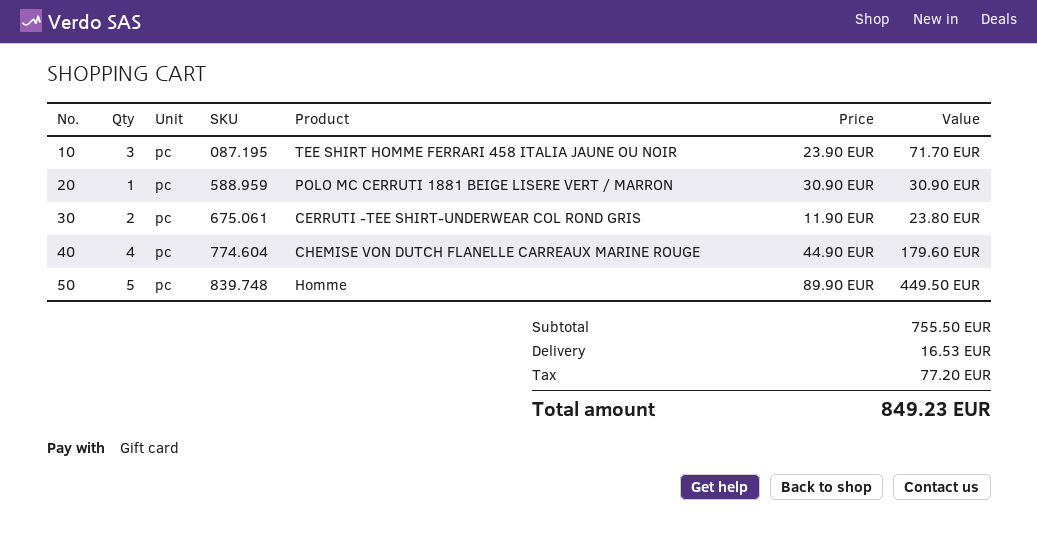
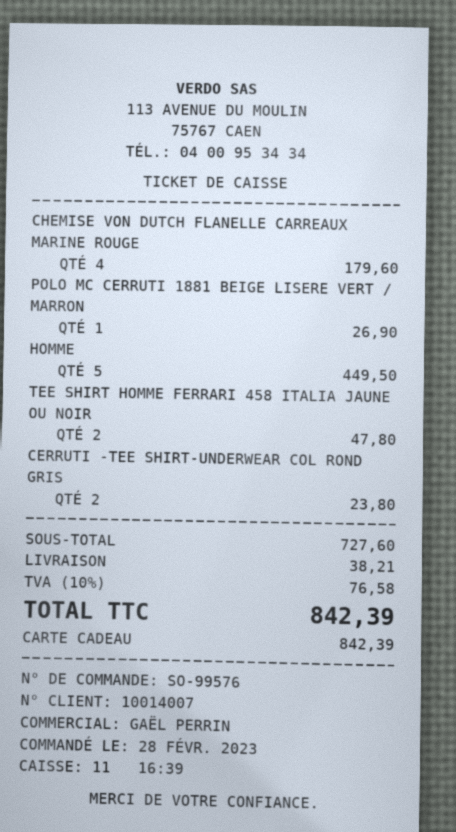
TEE SHIRT HOMME FERRARI 458 ITALIA JAUNE OU NOIR: 3 for 71.70 -> 2 for 47.80
POLO MC CERRUTI 1881 BEIGE LISERE VERT / MARRON: 1 for 30.90 -> 1 for 26.90
subtotal: 755.50 -> 727.60
shipping: 16.53 -> 38.21
tax: 77.20 -> 76.58
total: 849.23 -> 842.39

